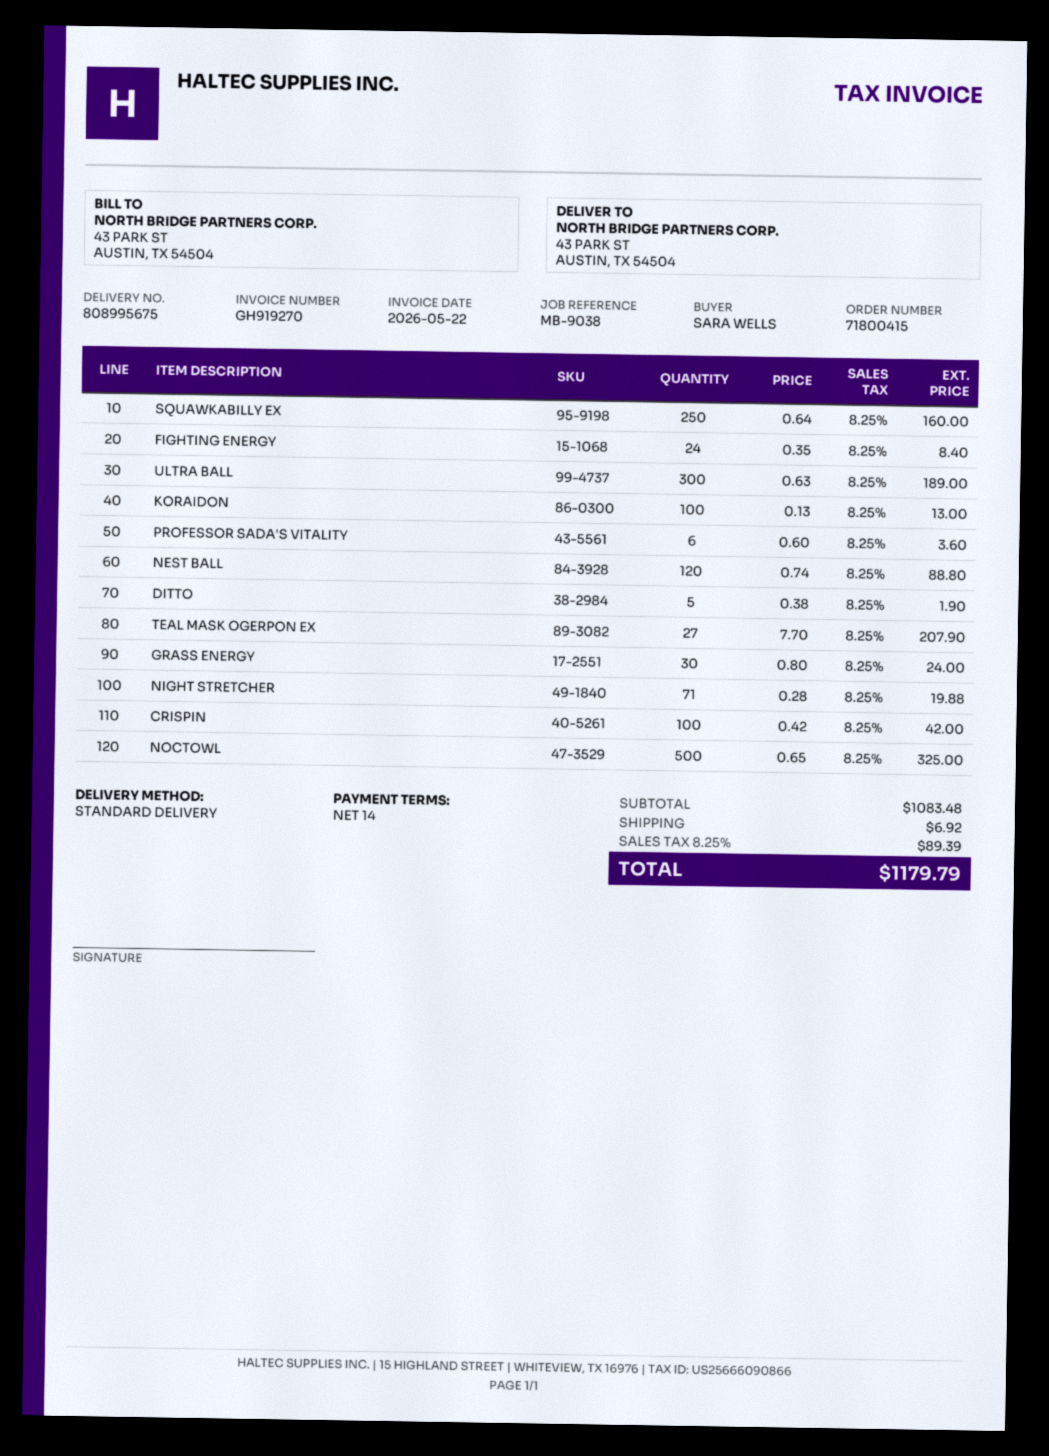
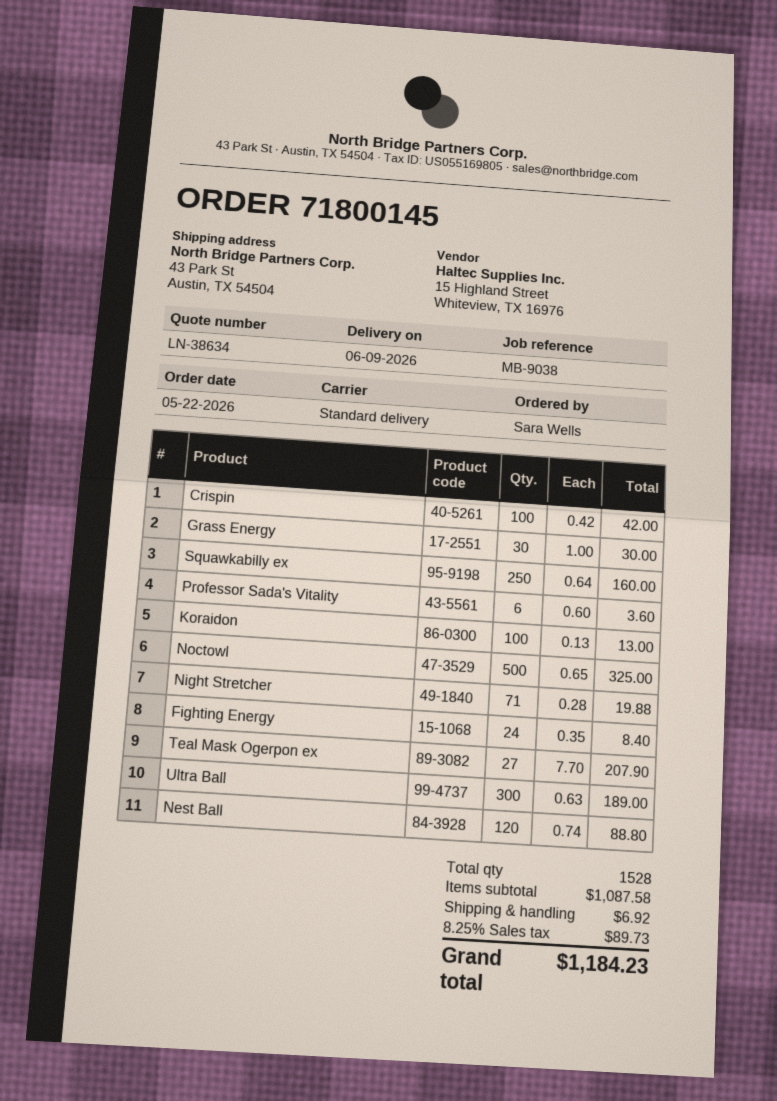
order number: 71800415 -> 71800145
DITTO: 5 x 0.38 = 1.90 -> none
GRASS ENERGY: 30 x 0.80 = 24.00 -> 30 x 1.00 = 30.00
subtotal: 1083.48 -> 1087.58
tax: 8.25% = 89.39 -> 8.25% = 89.73
total: 1179.79 -> 1184.23

